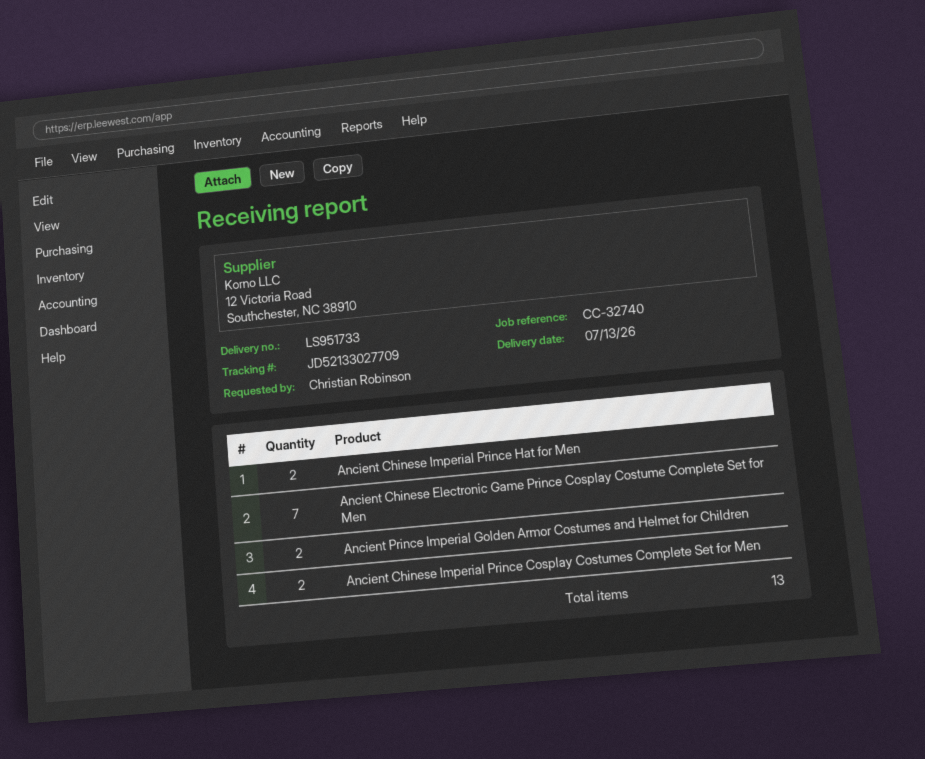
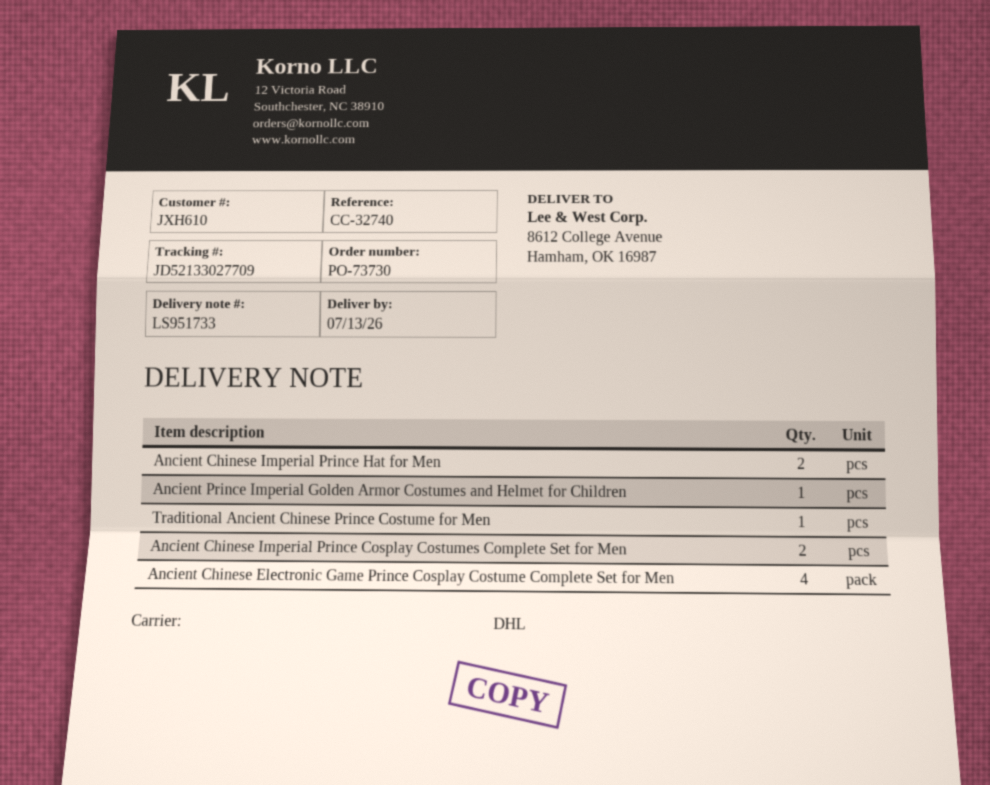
Ancient Chinese Electronic Game Prince Cosplay Costume Complete Set for Men: 7 -> 4
Ancient Prince Imperial Golden Armor Costumes and Helmet for Children: 2 -> 1
Traditional Ancient Chinese Prince Costume for Men: none -> 1

